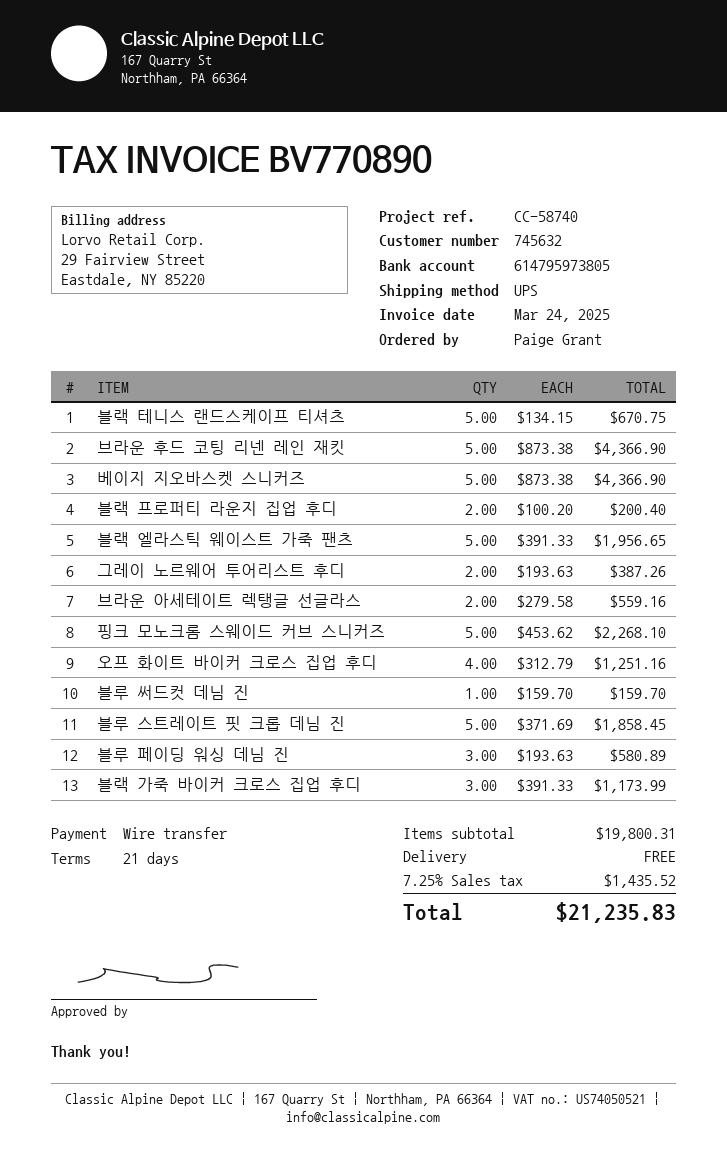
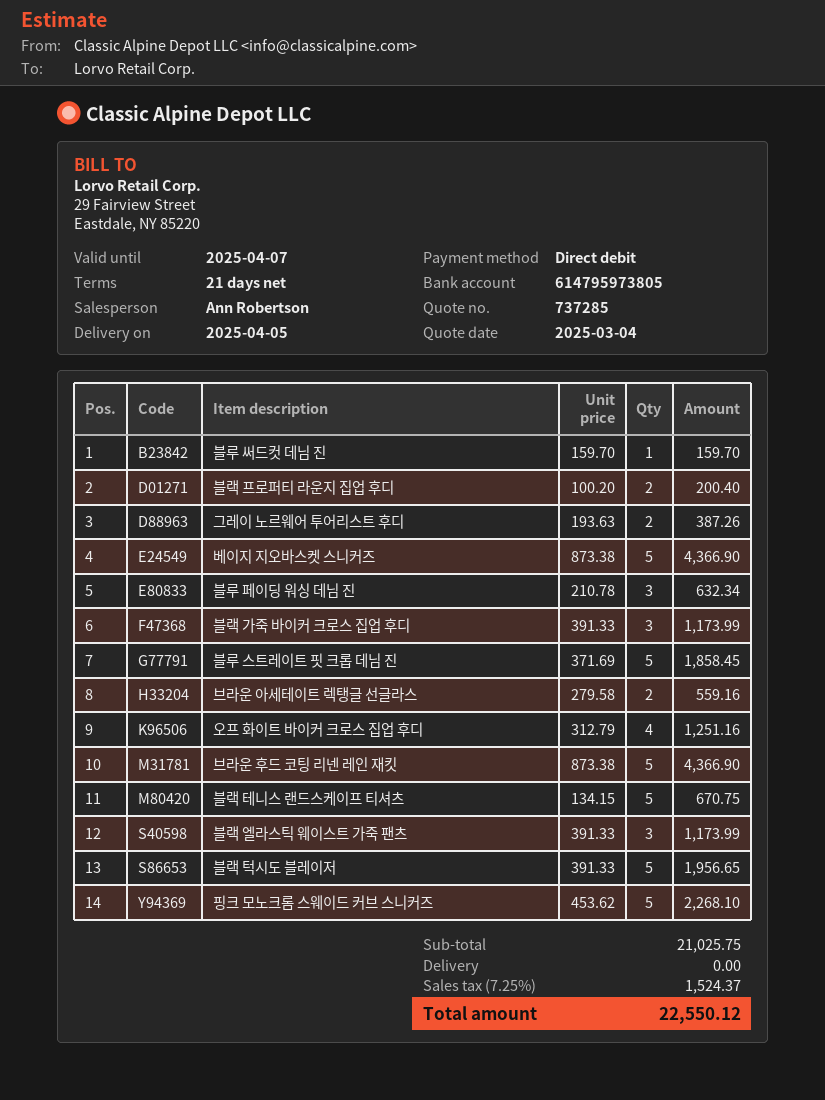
payment method: bank transfer -> direct debit
블랙 엘라스틱 웨이스트 가죽 팬츠: 5 x 391.33 = 1956.65 -> 3 x 391.33 = 1173.99
블루 페이딩 워싱 데님 진: 3 x 193.63 = 580.89 -> 3 x 210.78 = 632.34
블랙 턱시도 블레이저: none -> 5 x 391.33 = 1956.65
subtotal: 19800.31 -> 21025.75
tax: 7.25% = 1435.52 -> 7.25% = 1524.37
total: 21235.83 -> 22550.12

